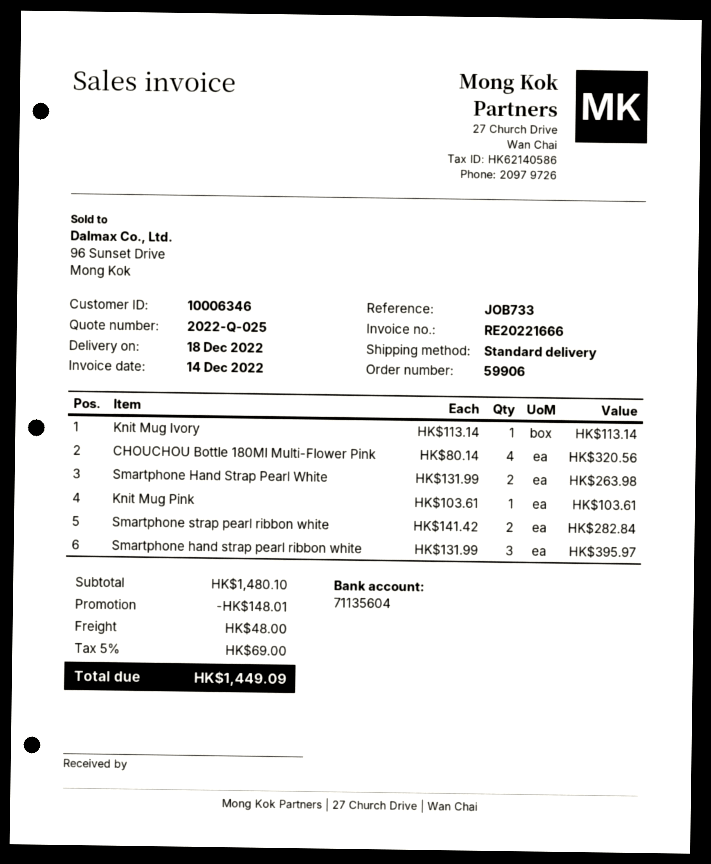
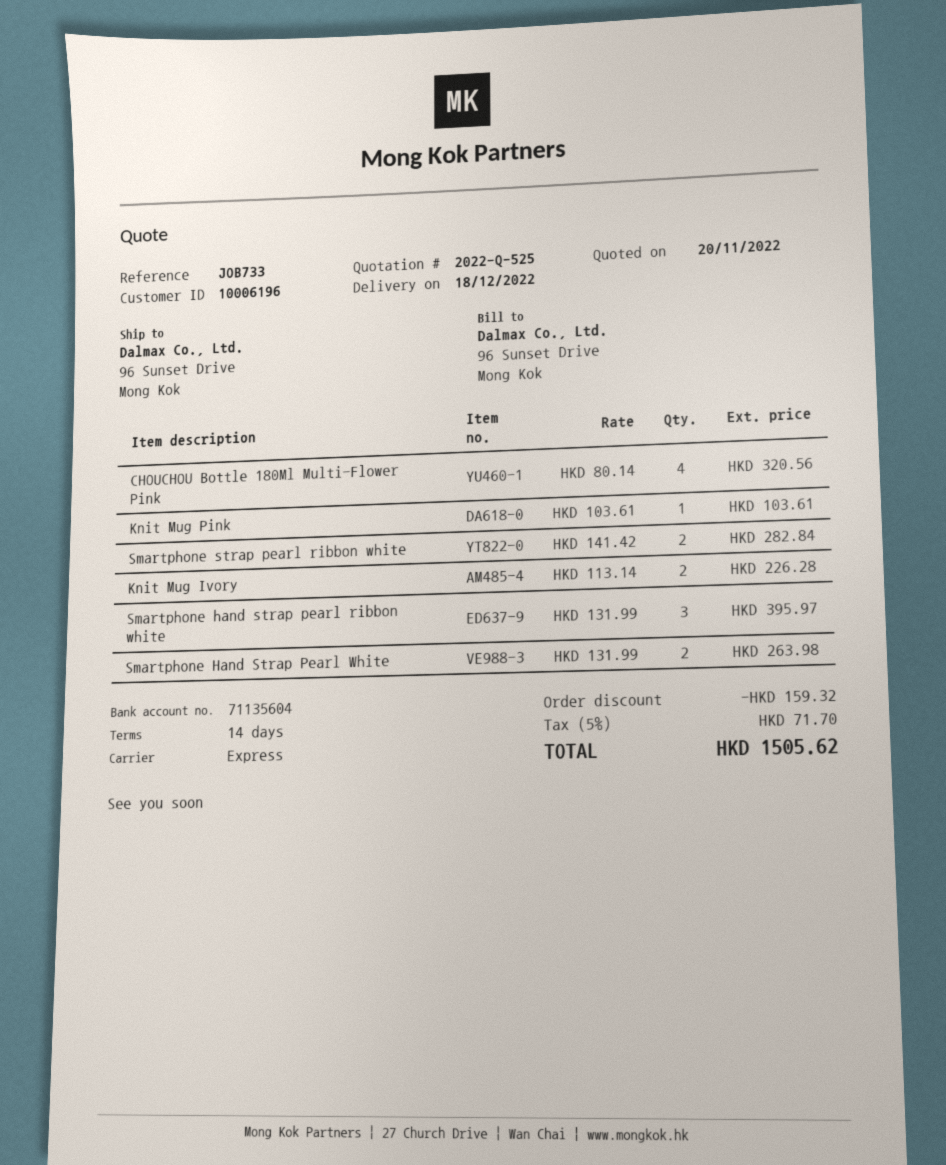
quote number: 2022-Q-025 -> 2022-Q-525
customer number: 10006346 -> 10006196
shipping method: standard -> express
Knit Mug Ivory: 1 x 113.14 = 113.14 -> 2 x 113.14 = 226.28
discount: 148.01 -> 159.32
shipping: 48.00 -> none
tax: 5% = 69.00 -> 5% = 71.70
total: 1449.09 -> 1505.62

